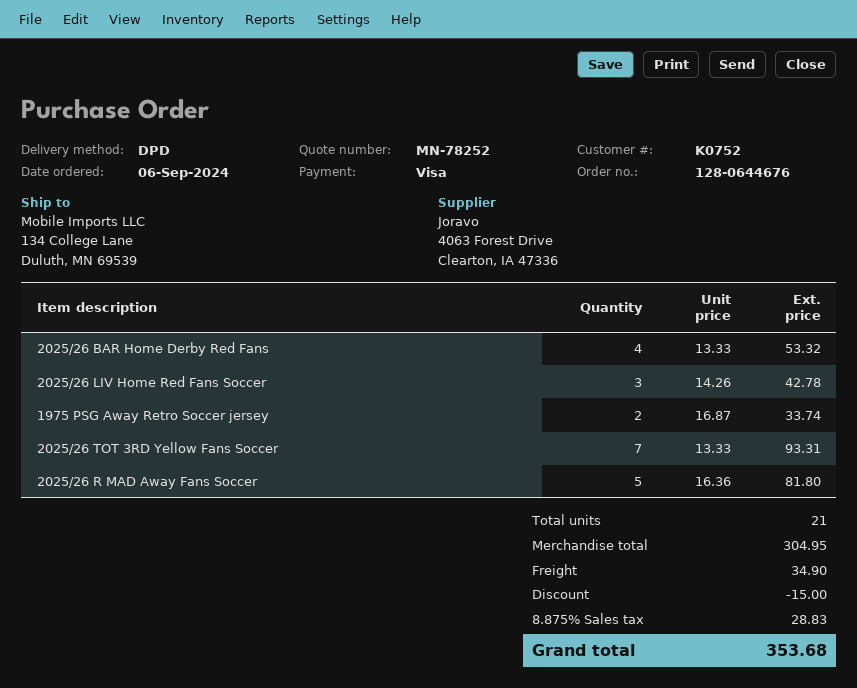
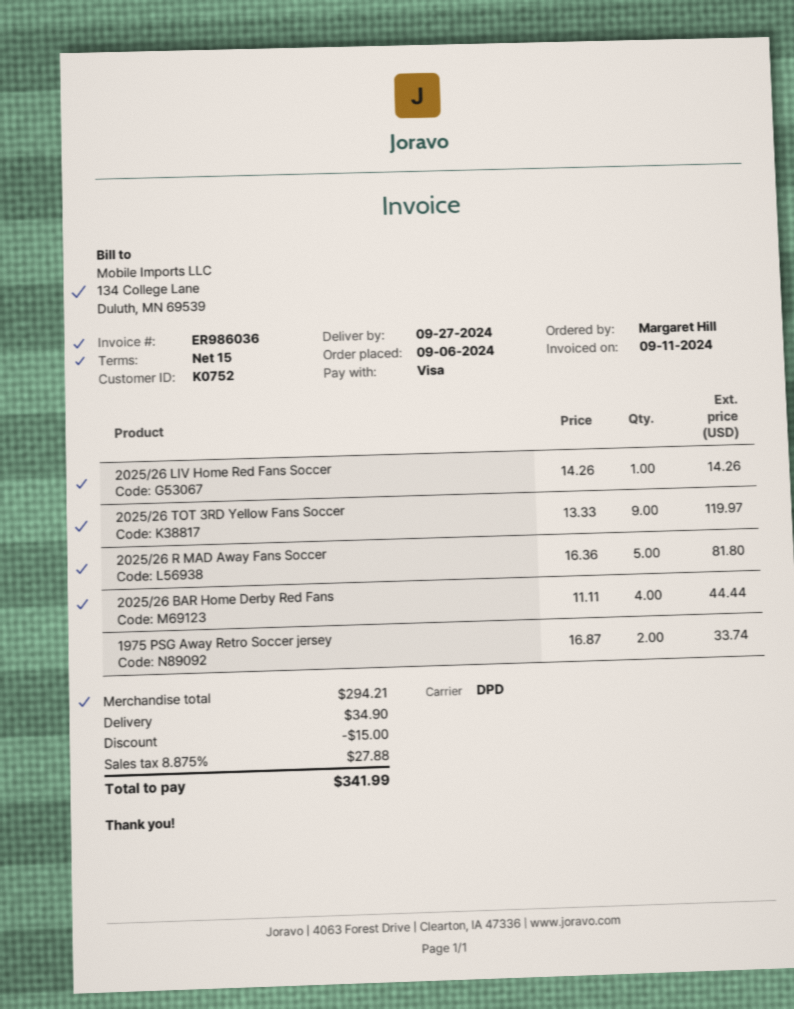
2025/26 BAR Home Derby Red Fans: 4 x 13.33 = 53.32 -> 4 x 11.11 = 44.44
2025/26 LIV Home Red Fans Soccer: 3 x 14.26 = 42.78 -> 1 x 14.26 = 14.26
2025/26 TOT 3RD Yellow Fans Soccer: 7 x 13.33 = 93.31 -> 9 x 13.33 = 119.97
subtotal: 304.95 -> 294.21
tax: 8.875% = 28.83 -> 8.875% = 27.88
total: 353.68 -> 341.99

